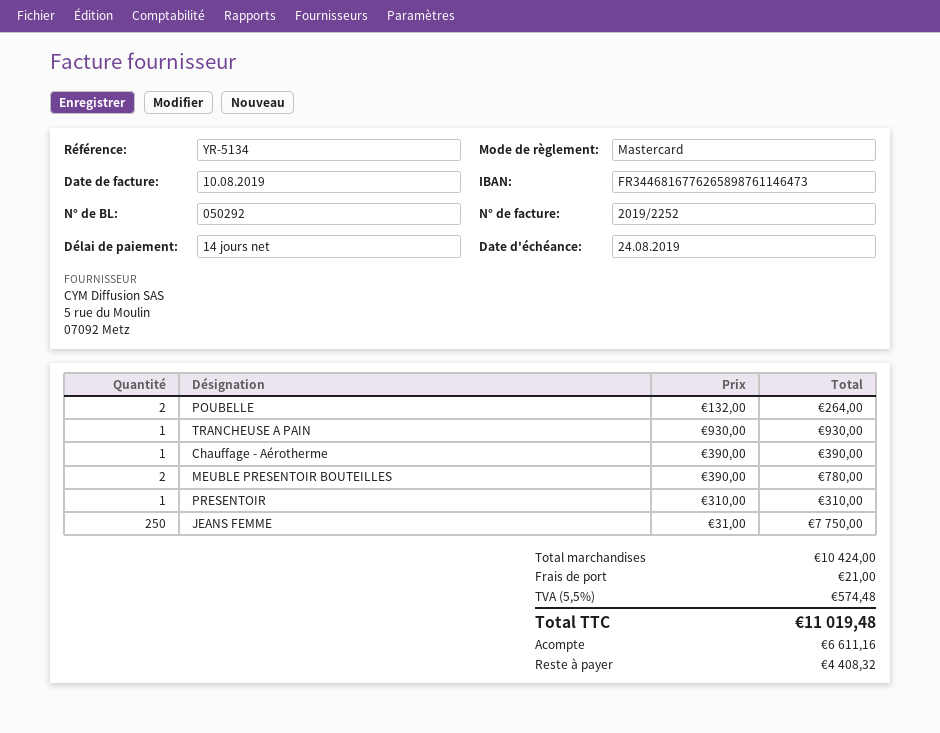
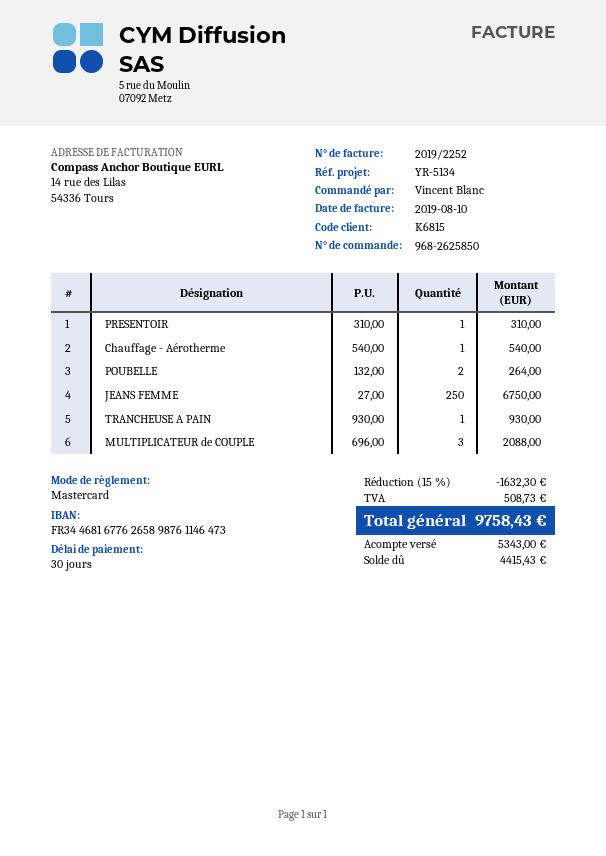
payment terms: 14 days -> 30 days
Chauffage - Aérotherme: 1 x 390.00 = 390.00 -> 1 x 540.00 = 540.00
MEUBLE PRESENTOIR BOUTEILLES: 2 x 390.00 = 780.00 -> none
JEANS FEMME: 250 x 31.00 = 7750.00 -> 250 x 27.00 = 6750.00
MULTIPLICATEUR de COUPLE: none -> 3 x 696.00 = 2088.00
discount: none -> 15% = 1632.30
shipping: 21.00 -> none
tax: 574.48 -> 508.73
total: 11019.48 -> 9758.43
deposit: 6611.16 -> 5343.00
balance: 4408.32 -> 4415.43

